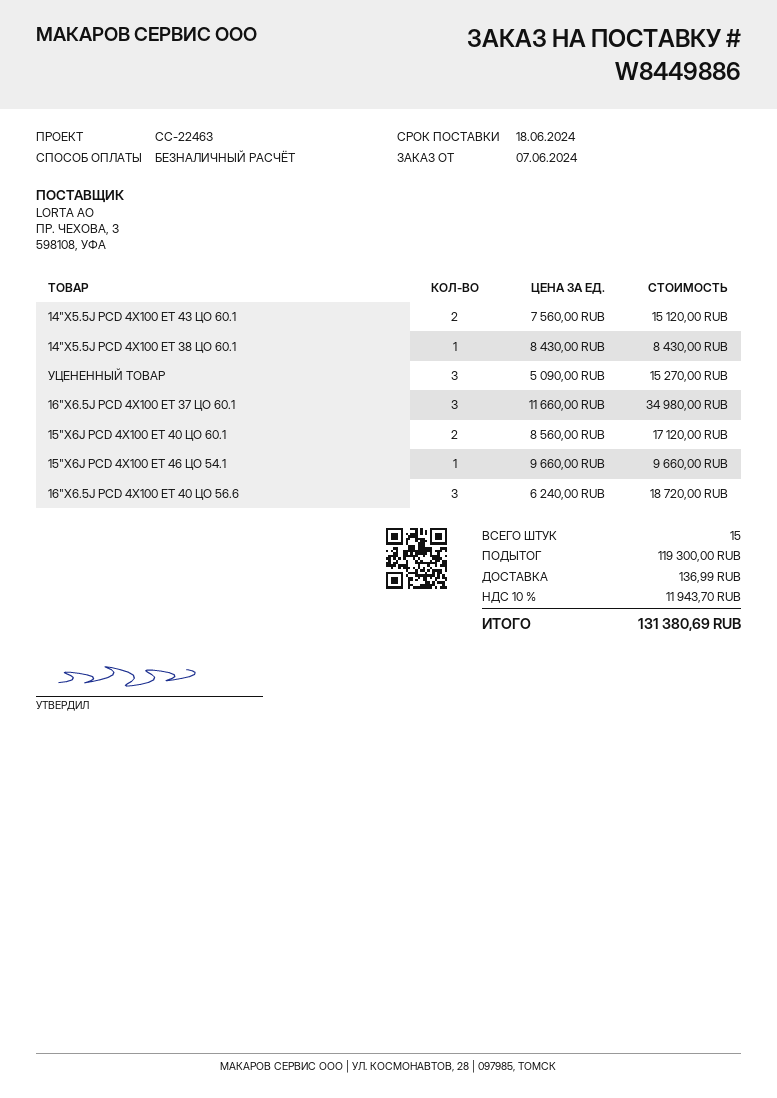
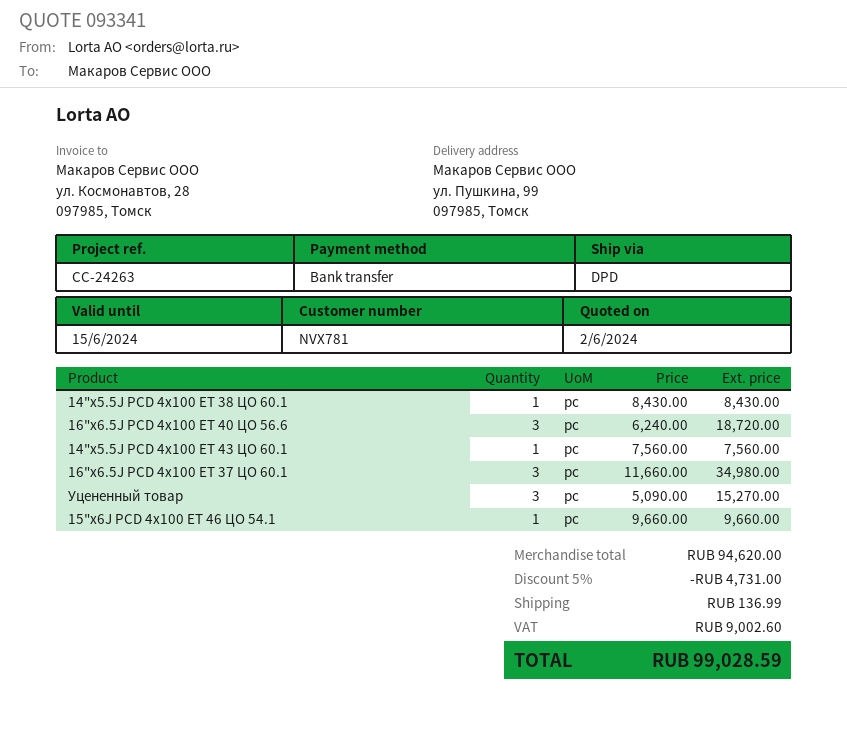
reference: CC-22463 -> CC-24263
14"X5.5J PCD 4X100 ЕТ 43 ЦО 60.1: 2 x 7560.00 = 15120.00 -> 1 x 7560.00 = 7560.00
15"X6J PCD 4X100 ЕТ 40 ЦО 60.1: 2 x 8560.00 = 17120.00 -> none
subtotal: 119300.00 -> 94620.00
discount: none -> 5% = 4731.00
tax: 11943.70 -> 9002.60
total: 131380.69 -> 99028.59

